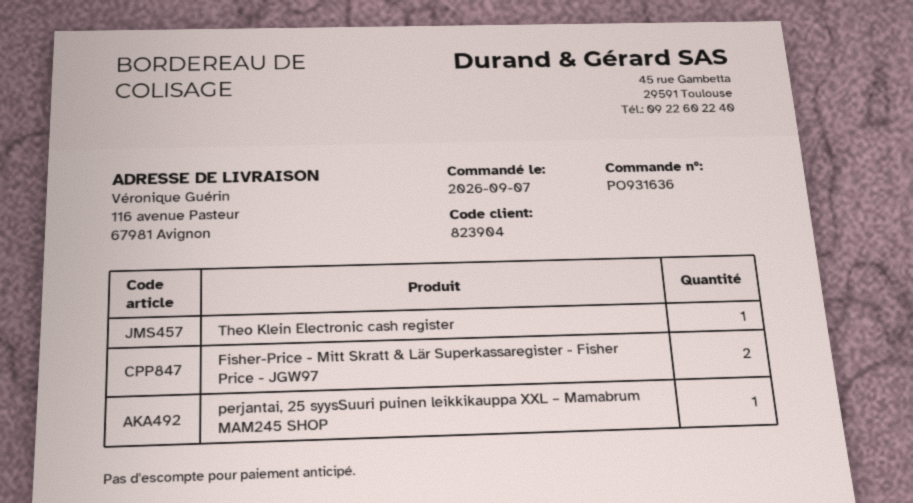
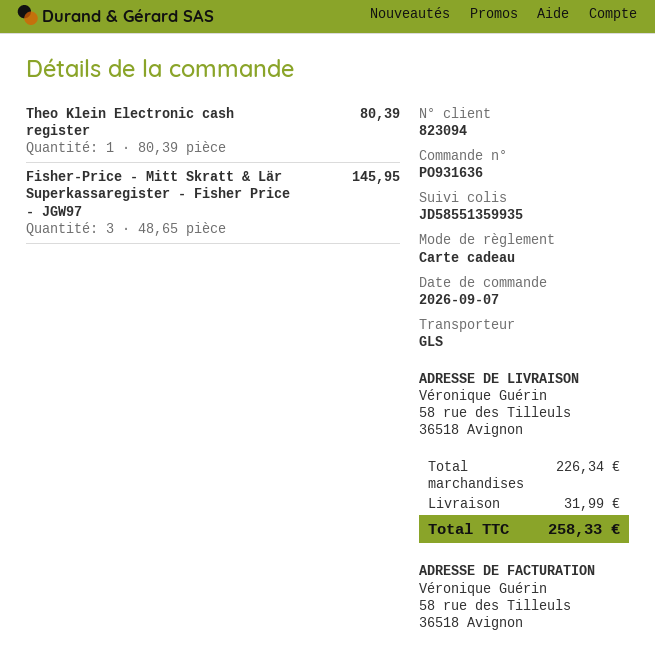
customer number: 823904 -> 823094
ship to: 116 avenue Pasteur, 67981 Avignon -> 58 rue des Tilleuls, 36518 Avignon
Fisher-Price - Mitt Skratt & Lär Superkassaregister - Fisher Price - JGW97: 2 -> 3
perjantai, 25 syysSuuri puinen leikkikauppa XXL – Mamabrum MAM245 SHOP: 1 -> none

